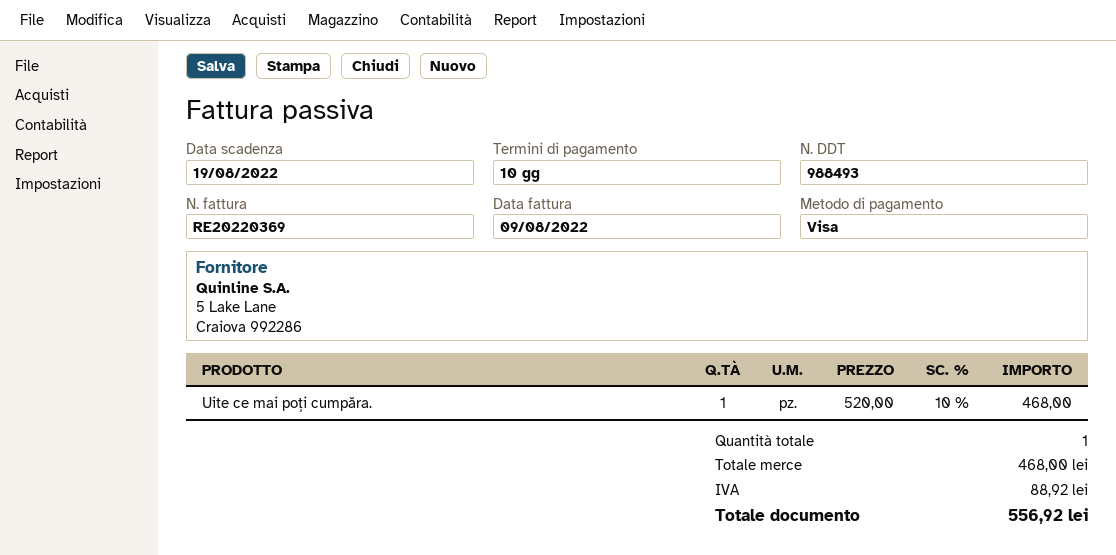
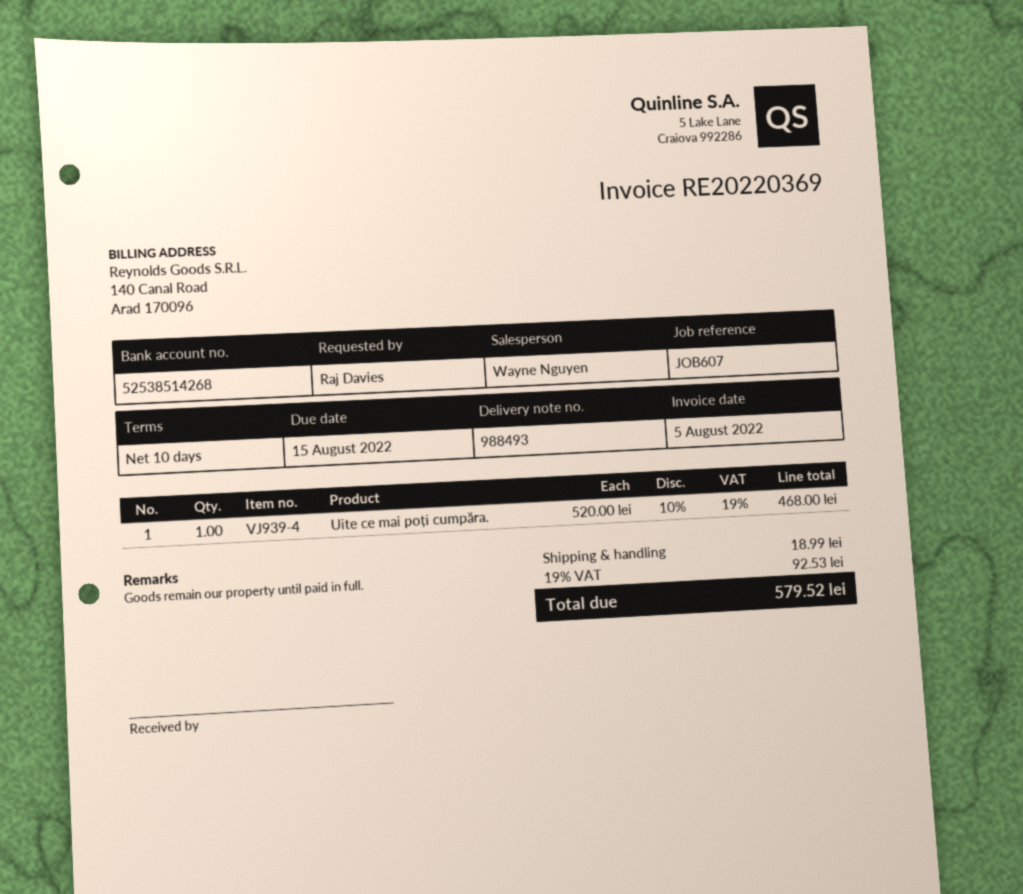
invoice date: 2022-08-09 -> 2022-08-05
due date: 2022-08-19 -> 2022-08-15
shipping: none -> 18.99
tax: 88.92 -> 92.53
total: 556.92 -> 579.52

